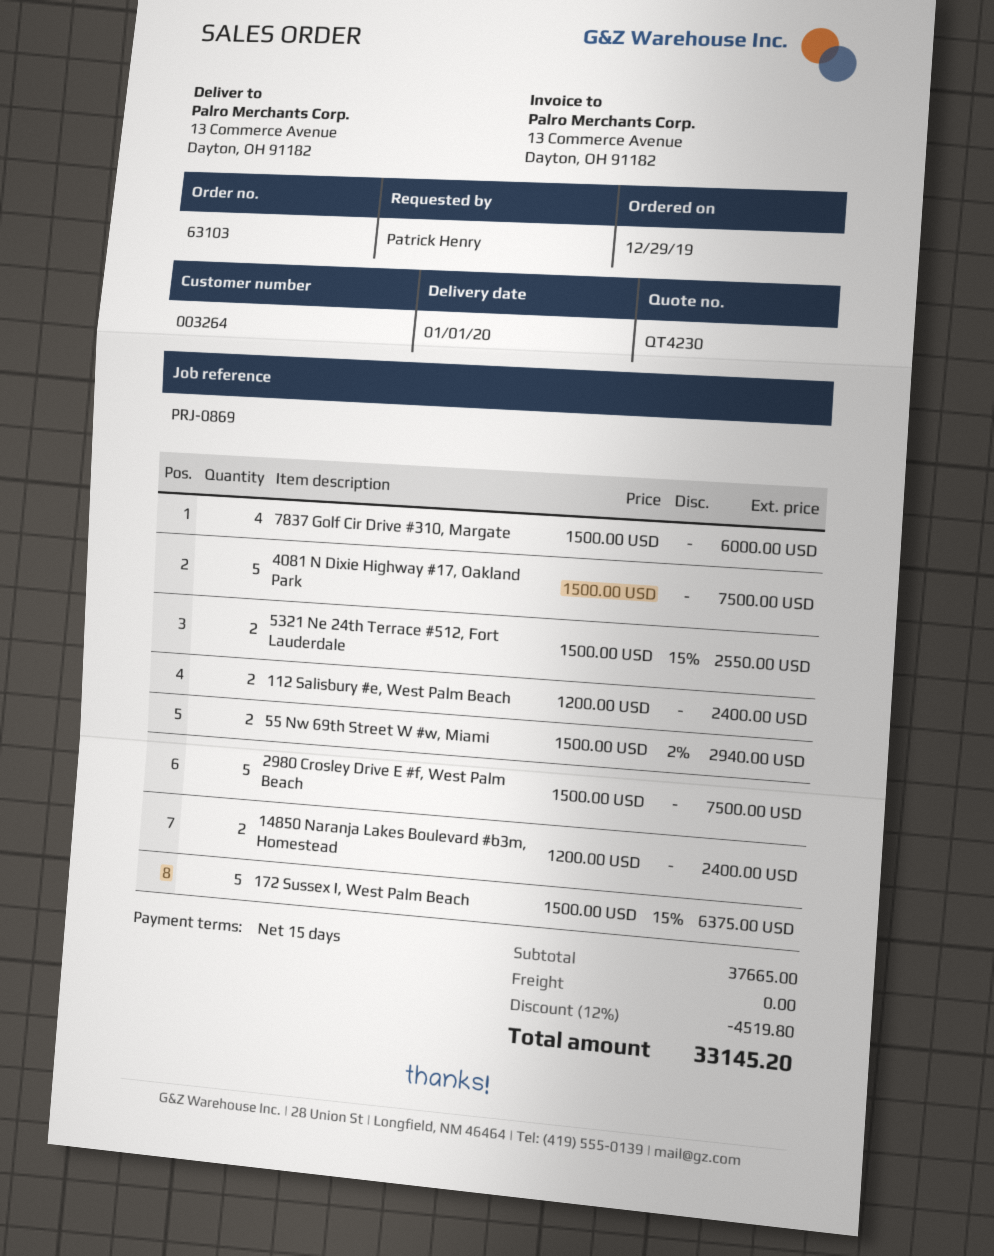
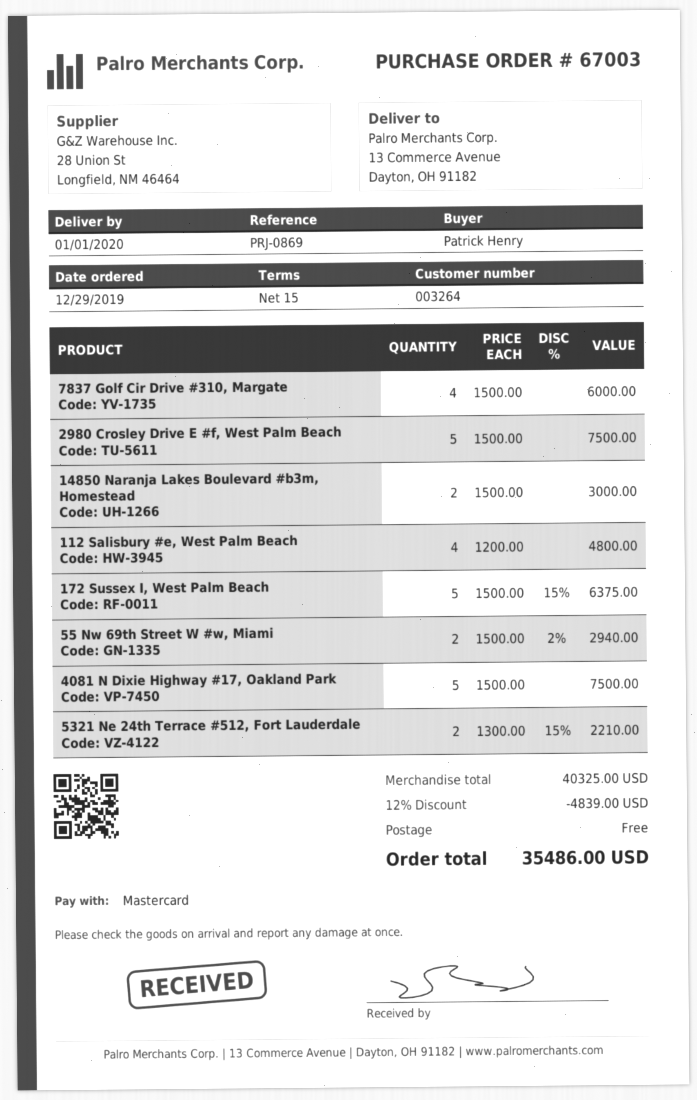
order number: 63103 -> 67003
5321 Ne 24th Terrace #512, Fort Lauderdale: 2 x 1500.00 - 15% = 2550.00 -> 2 x 1300.00 - 15% = 2210.00
112 Salisbury #e, West Palm Beach: 2 x 1200.00 = 2400.00 -> 4 x 1200.00 = 4800.00
14850 Naranja Lakes Boulevard #b3m, Homestead: 2 x 1200.00 = 2400.00 -> 2 x 1500.00 = 3000.00
subtotal: 37665.00 -> 40325.00
discount: 12% = 4519.80 -> 12% = 4839.00
total: 33145.20 -> 35486.00

